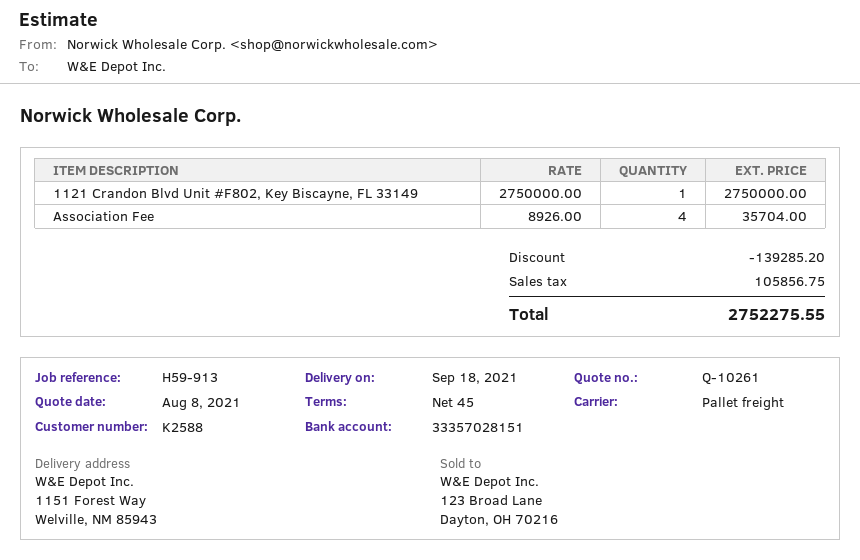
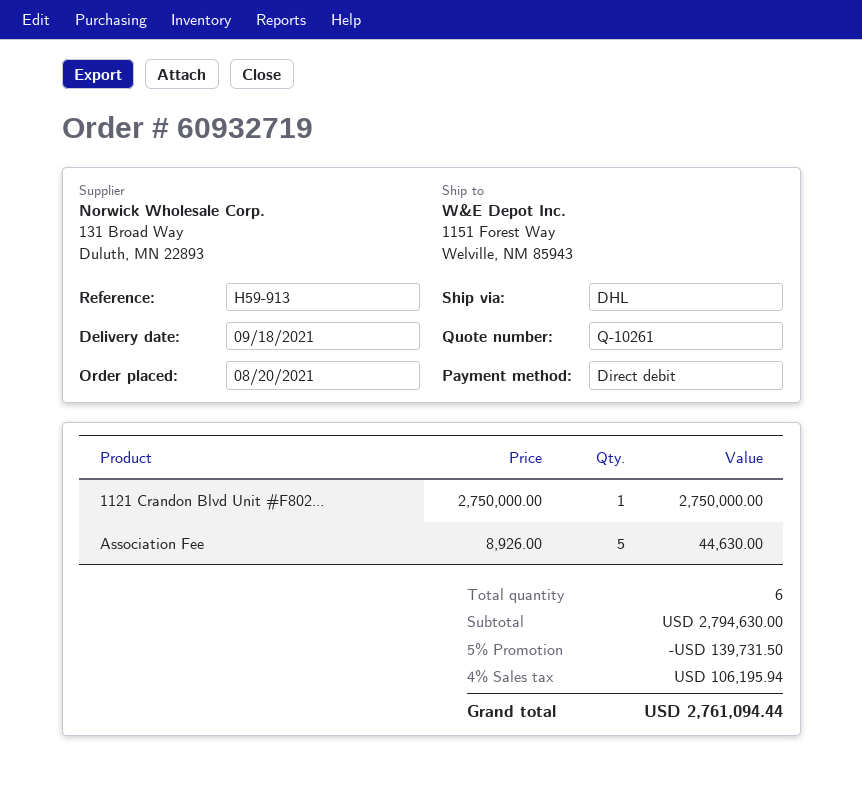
shipping method: pallet freight -> DHL
Association Fee: 4 x 8926.00 = 35704.00 -> 5 x 8926.00 = 44630.00
discount: 139285.20 -> 139731.50
tax: 105856.75 -> 106195.94
total: 2752275.55 -> 2761094.44

